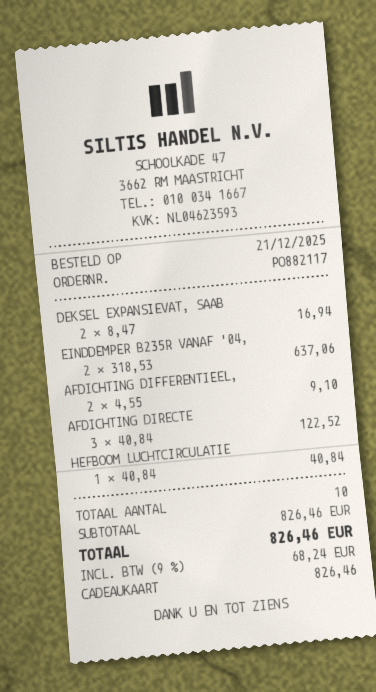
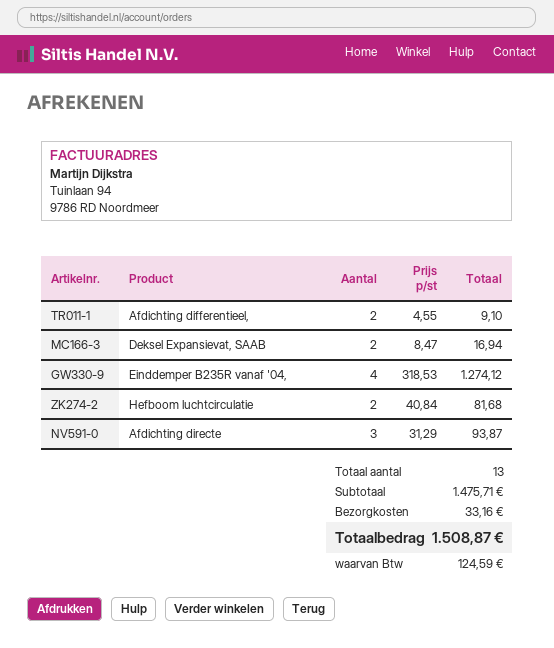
EINDDEMPER B235R VANAF '04,: 2 x 318.53 = 637.06 -> 4 x 318.53 = 1274.12
AFDICHTING DIRECTE: 3 x 40.84 = 122.52 -> 3 x 31.29 = 93.87
HEFBOOM LUCHTCIRCULATIE: 1 x 40.84 = 40.84 -> 2 x 40.84 = 81.68
total quantity: 10 -> 13
subtotal: 826.46 -> 1475.71
shipping: none -> 33.16
tax: 68.24 -> 124.59
total: 826.46 -> 1508.87

